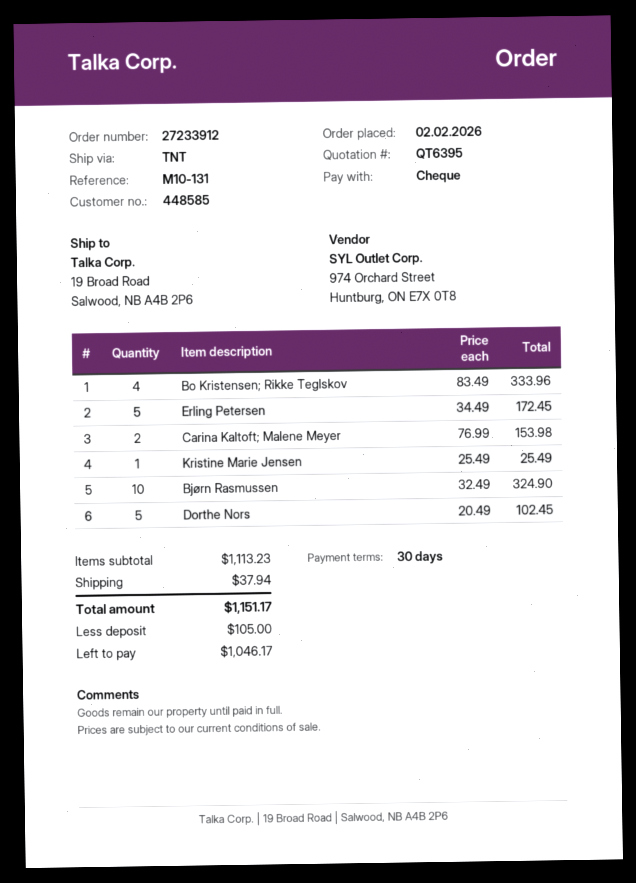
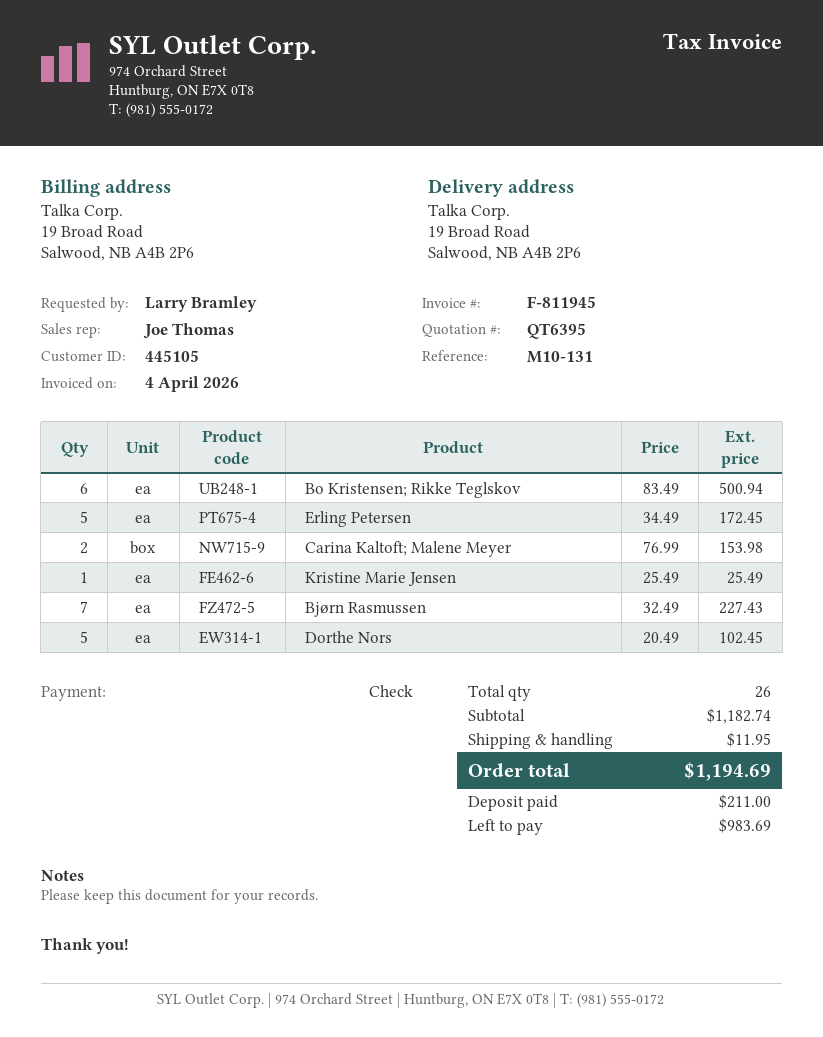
customer number: 448585 -> 445105
Bo Kristensen; Rikke Teglskov: 4 x 83.49 = 333.96 -> 6 x 83.49 = 500.94
Bjørn Rasmussen: 10 x 32.49 = 324.90 -> 7 x 32.49 = 227.43
subtotal: 1113.23 -> 1182.74
shipping: 37.94 -> 11.95
total: 1151.17 -> 1194.69
deposit: 105.00 -> 211.00
balance: 1046.17 -> 983.69

